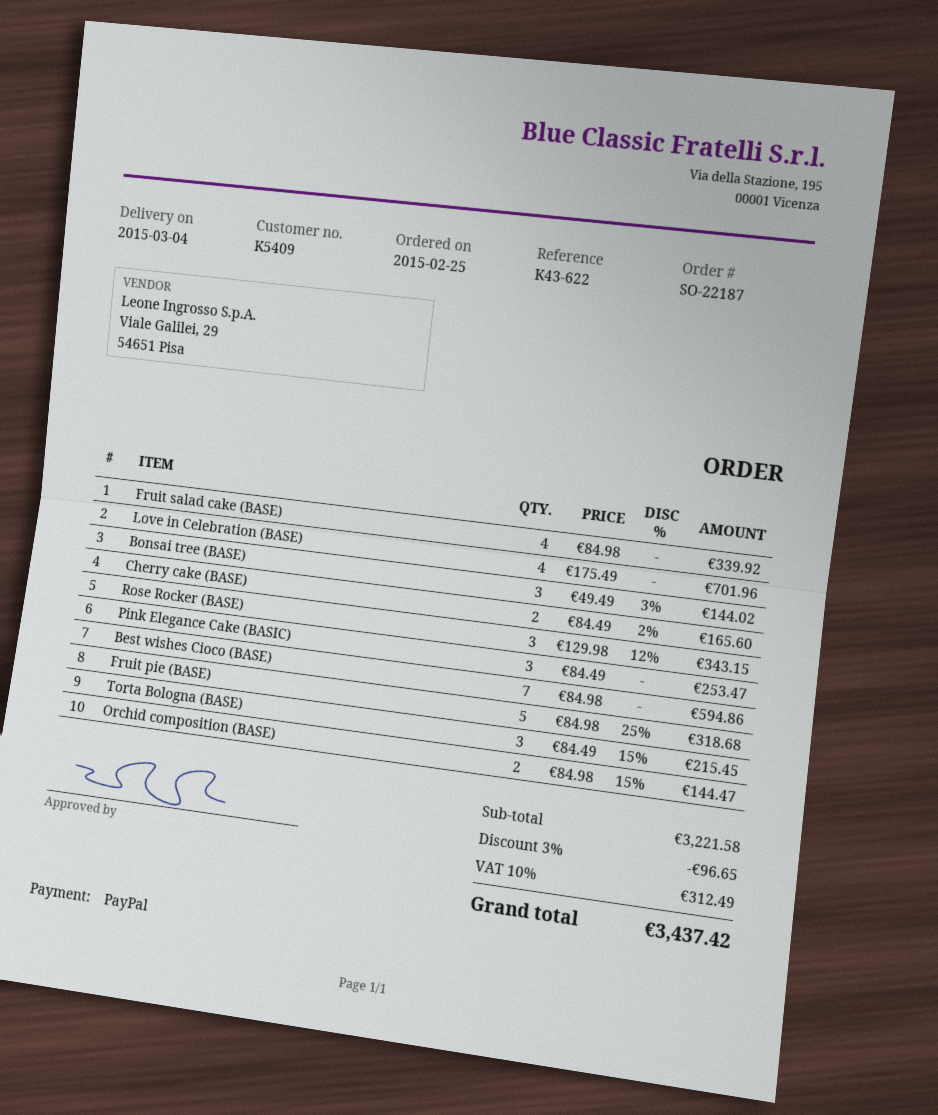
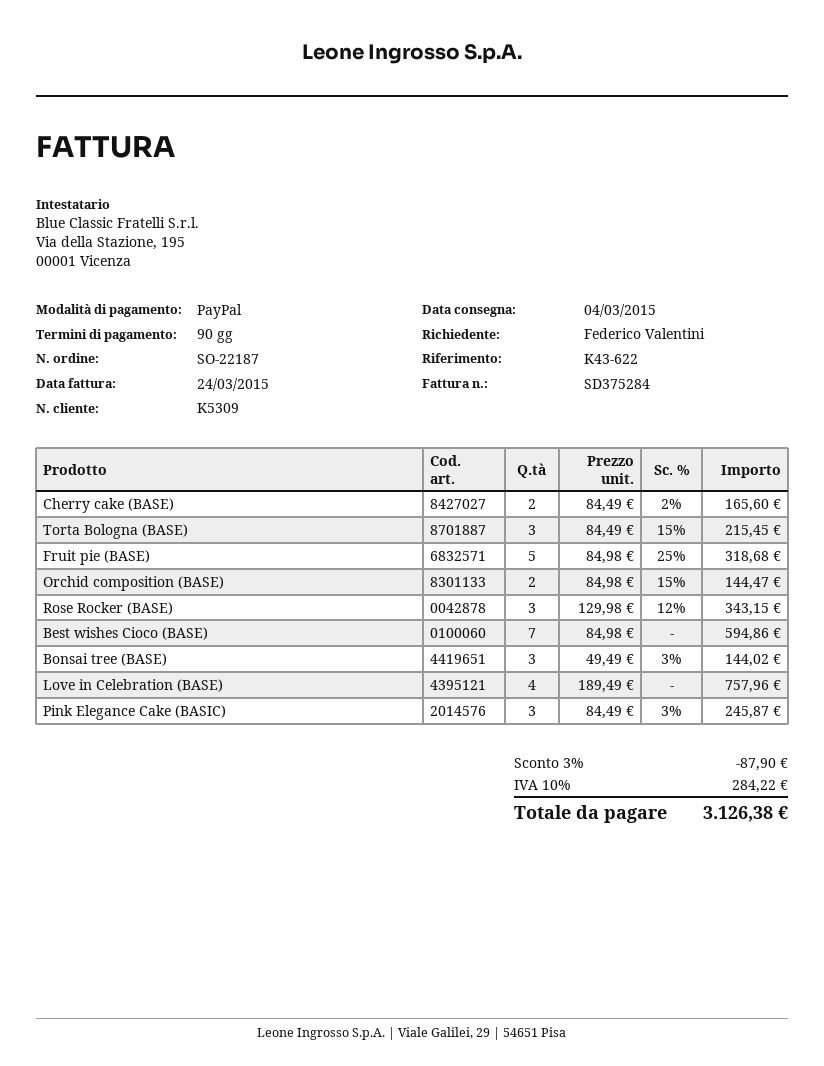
customer number: K5409 -> K5309
Fruit salad cake (BASE): 4 x 84.98 = 339.92 -> none
Love in Celebration (BASE): 4 x 175.49 = 701.96 -> 4 x 189.49 = 757.96
Pink Elegance Cake (BASIC): 3 x 84.49 = 253.47 -> 3 x 84.49 - 3% = 245.87
discount: 3% = 96.65 -> 3% = 87.90
tax: 10% = 312.49 -> 10% = 284.22
total: 3437.42 -> 3126.38

